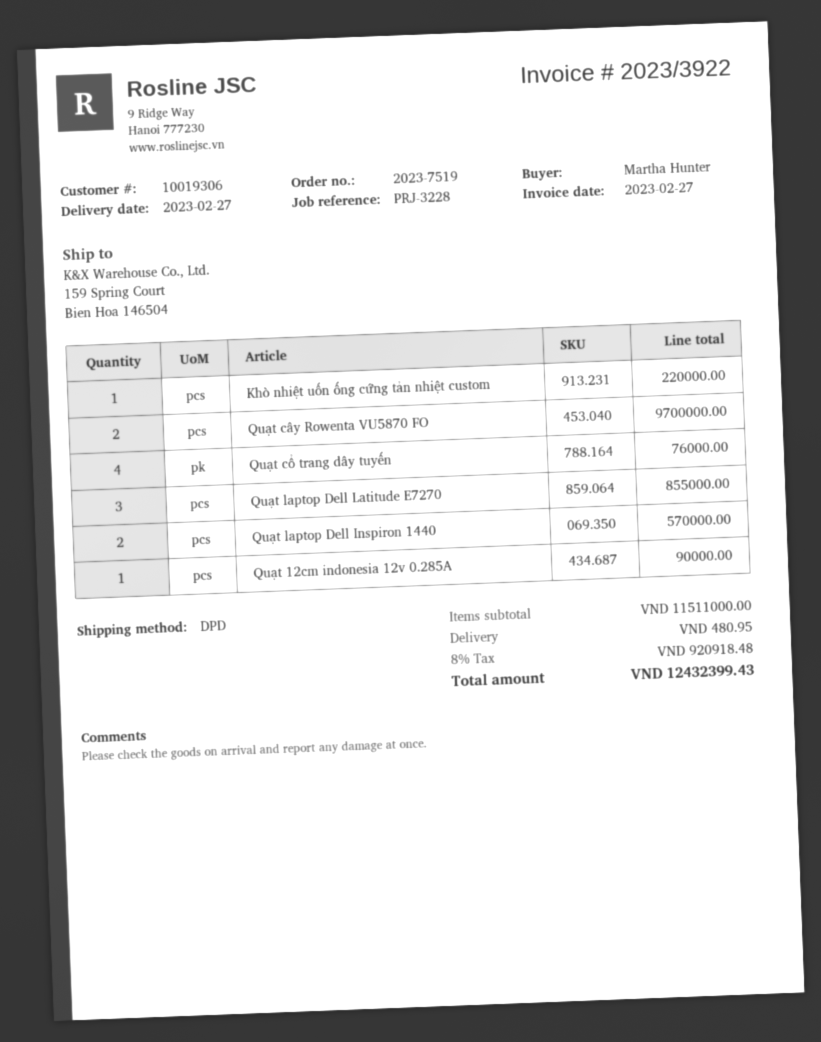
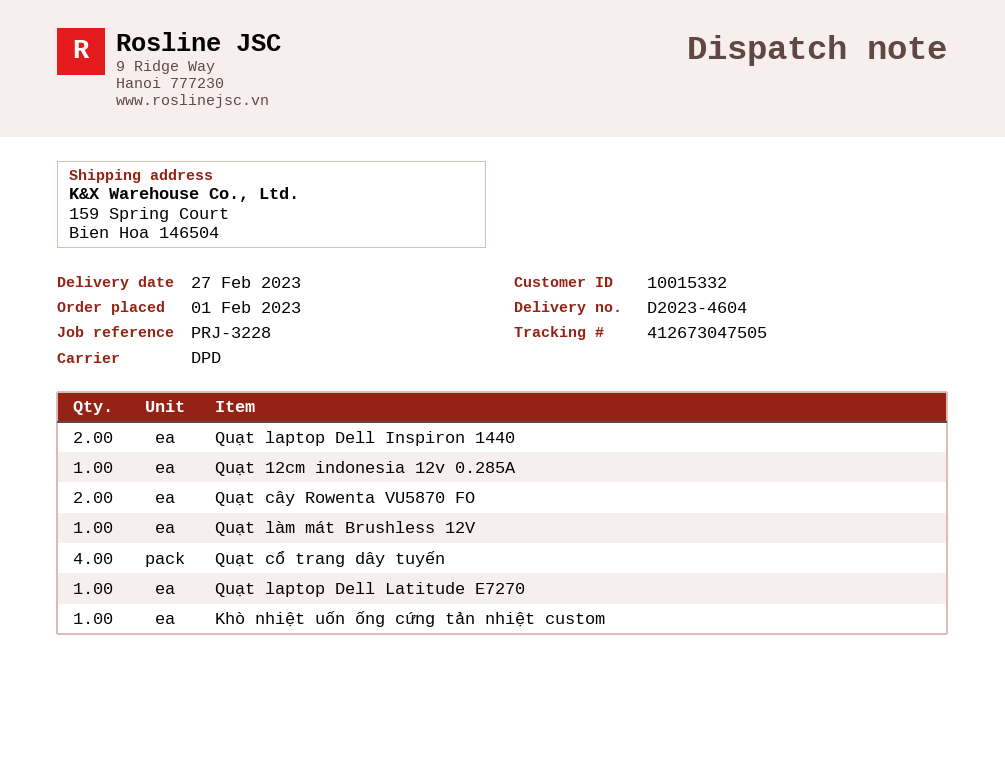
customer number: 10019306 -> 10015332
Quạt laptop Dell Latitude E7270: 3 -> 1
Quạt làm mát Brushless 12V: none -> 1

